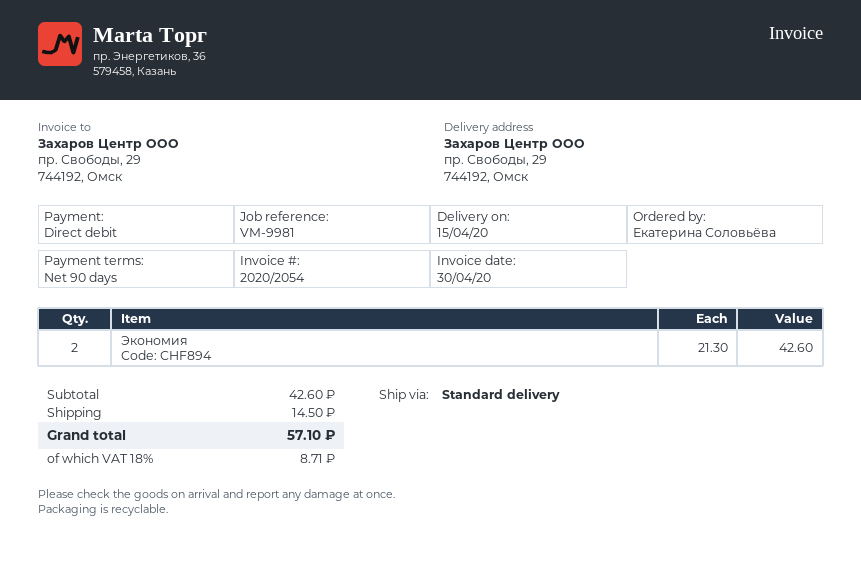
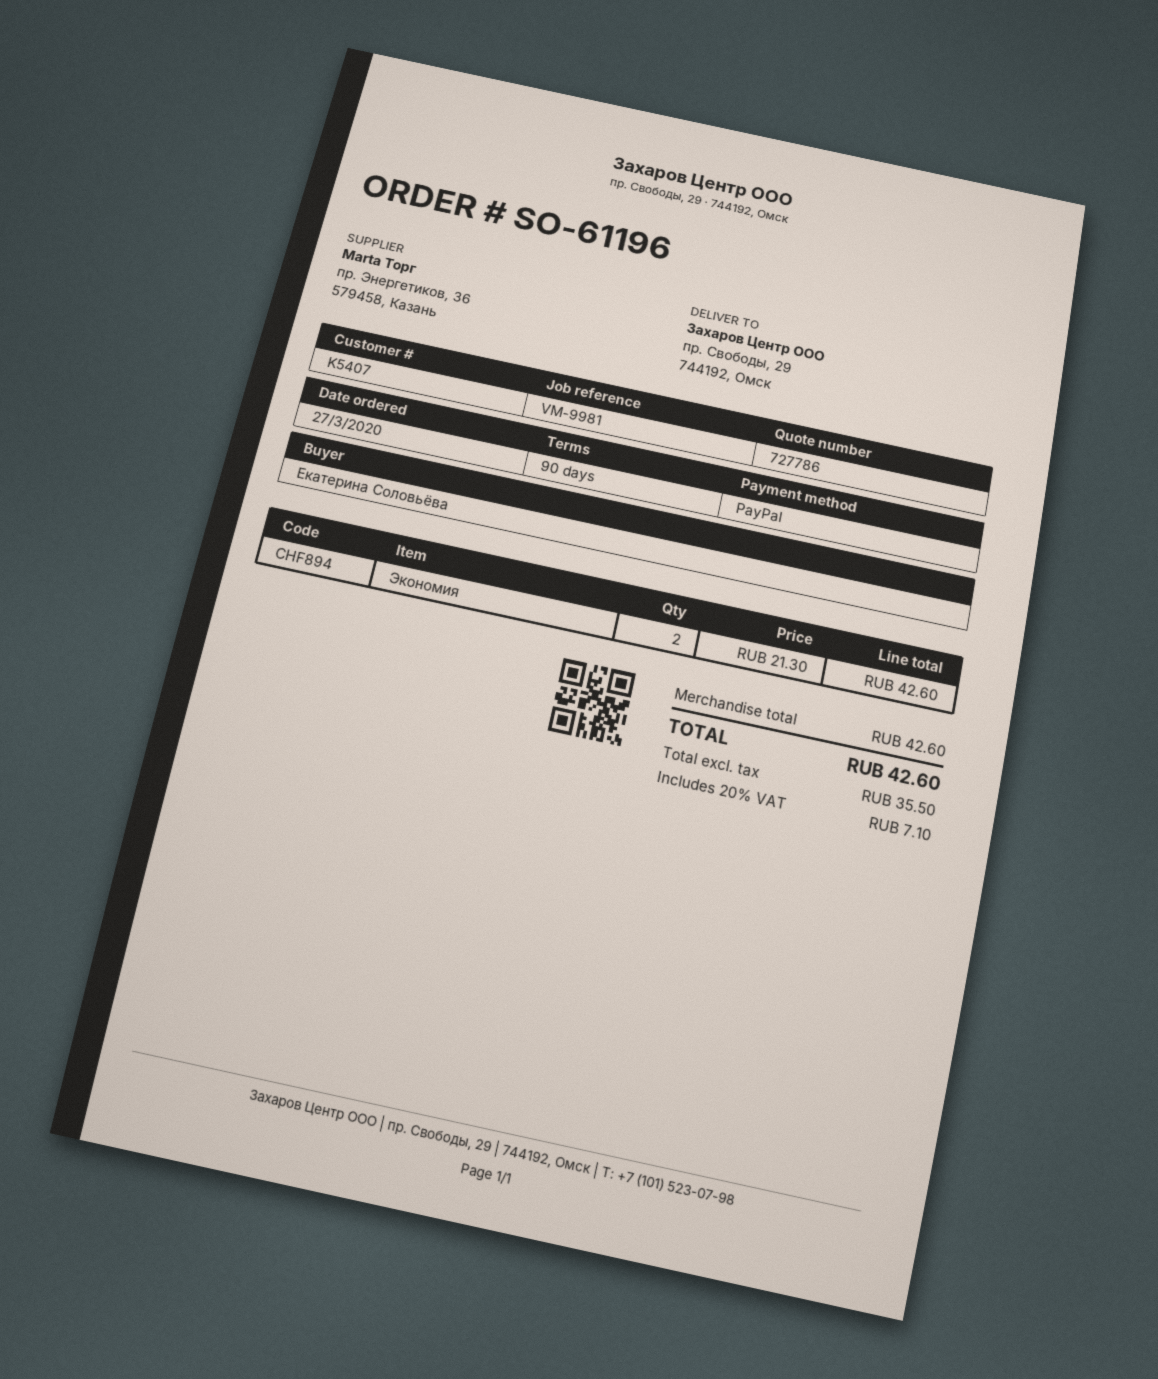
payment method: direct debit -> PayPal
shipping: 14.50 -> none
tax: 18% = 8.71 -> 20% = 7.10
total: 57.10 -> 42.60

